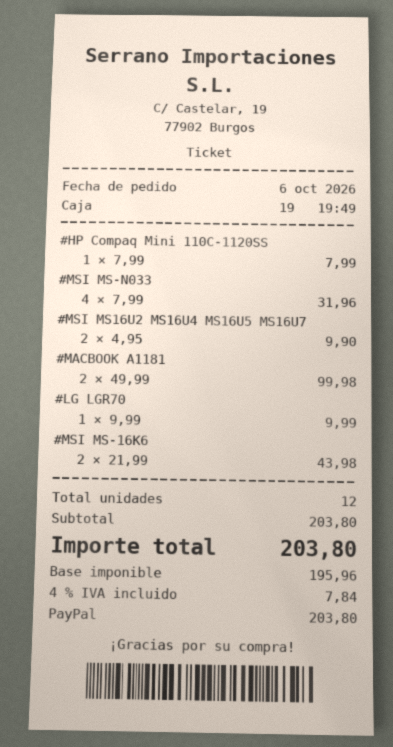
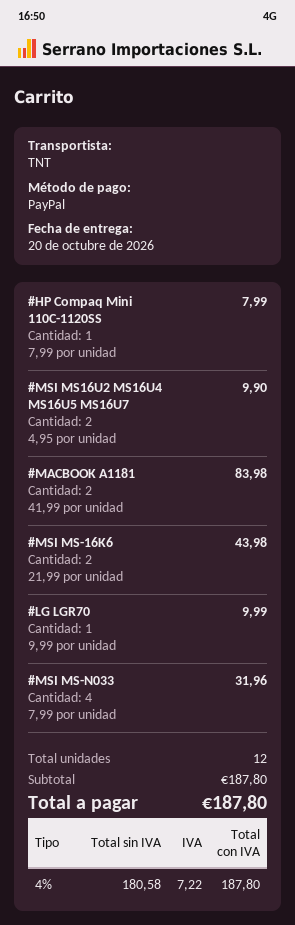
#MACBOOK A1181: 2 x 49.99 = 99.98 -> 2 x 41.99 = 83.98
subtotal: 203.80 -> 187.80
net: 195.96 -> 180.58
tax: 4% = 7.84 -> 4% = 7.22
total: 203.80 -> 187.80

